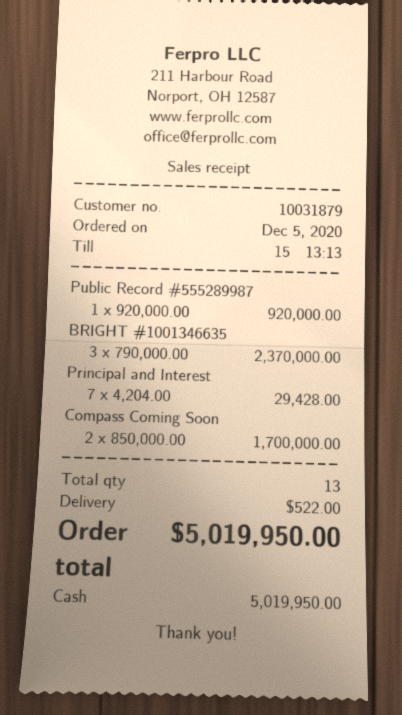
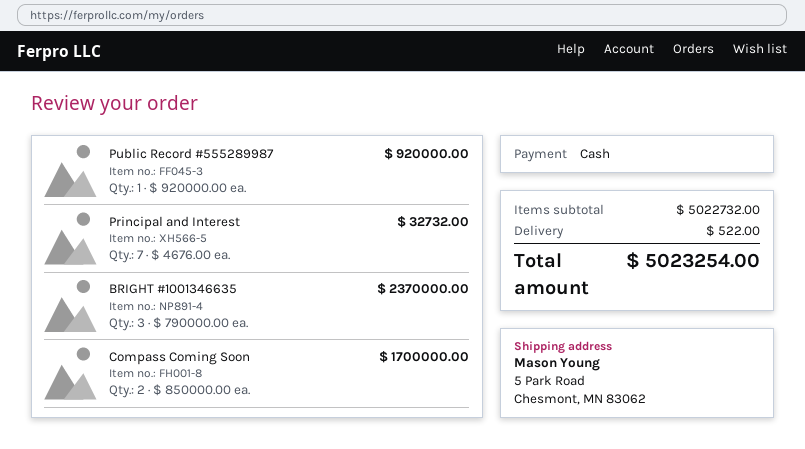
Principal and Interest: 7 x 4204.00 = 29428.00 -> 7 x 4676.00 = 32732.00
total: 5019950.00 -> 5023254.00

